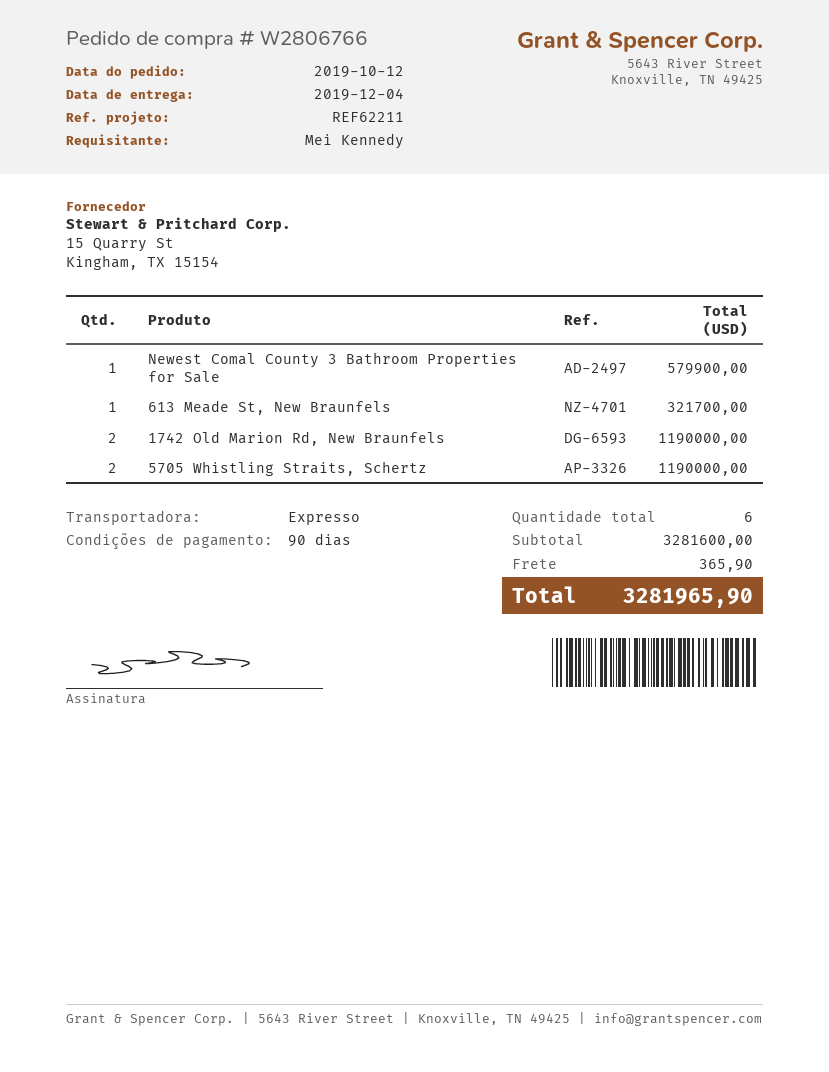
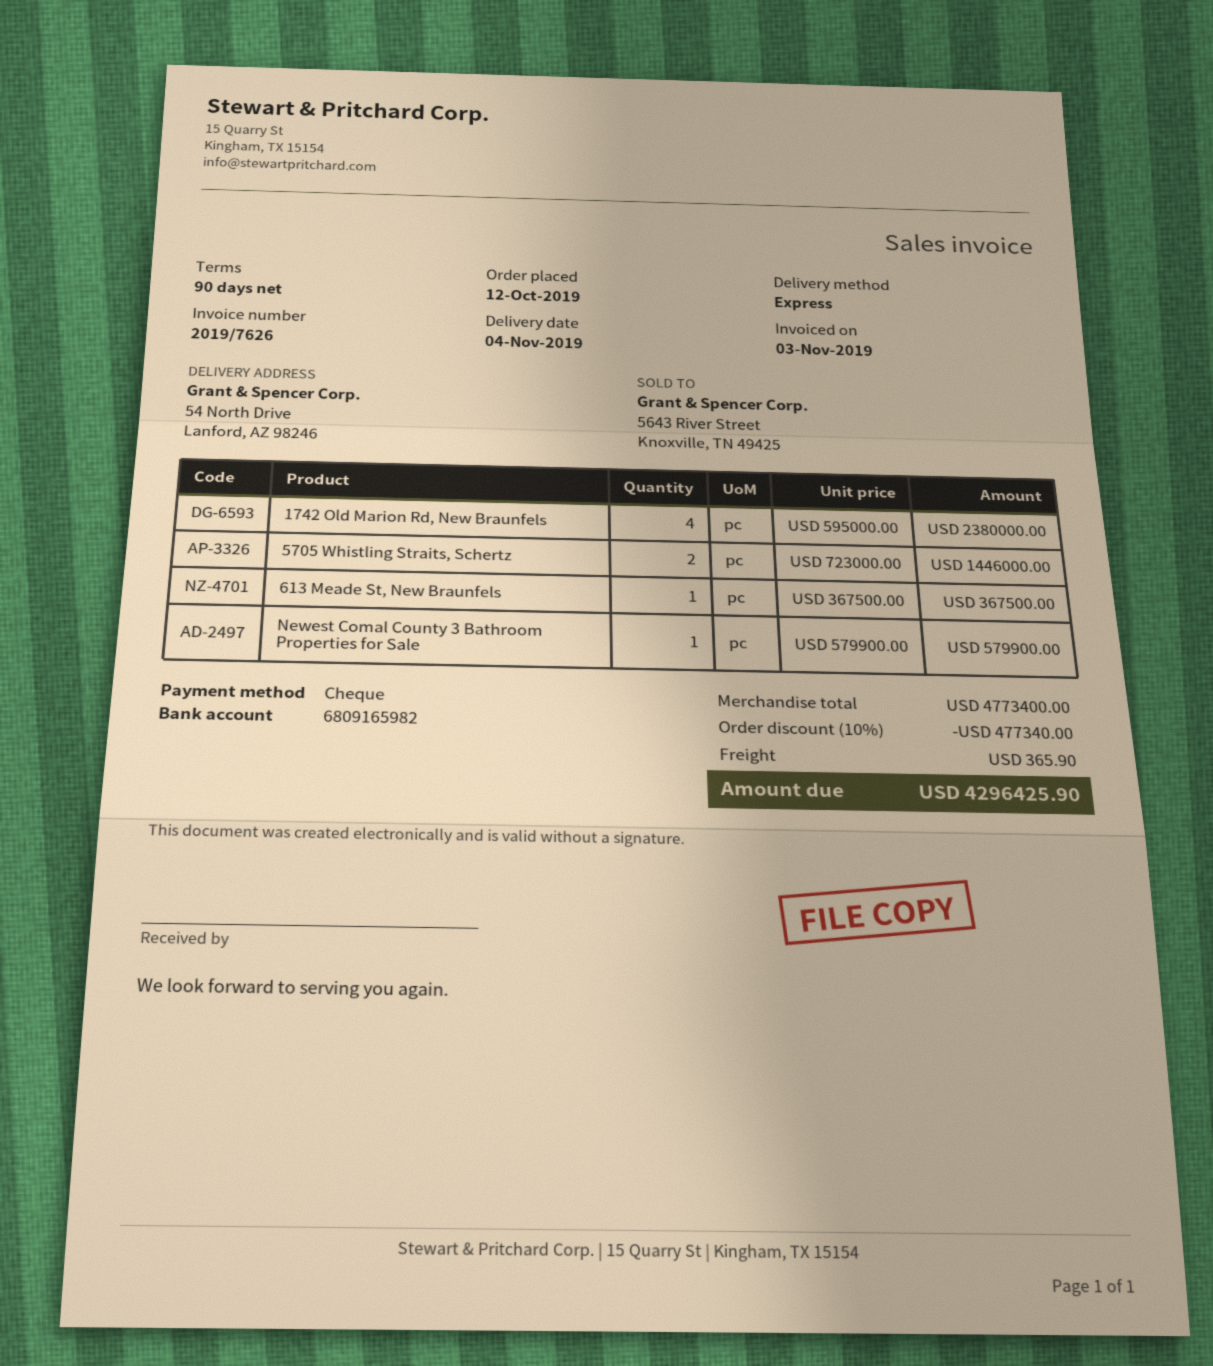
delivery date: 2019-12-04 -> 2019-11-04
613 Meade St, New Braunfels: 1 for 321700.00 -> 1 for 367500.00
1742 Old Marion Rd, New Braunfels: 2 for 1190000.00 -> 4 for 2380000.00
5705 Whistling Straits, Schertz: 2 for 1190000.00 -> 2 for 1446000.00
subtotal: 3281600.00 -> 4773400.00
discount: none -> 10% = 477340.00
total: 3281965.90 -> 4296425.90

